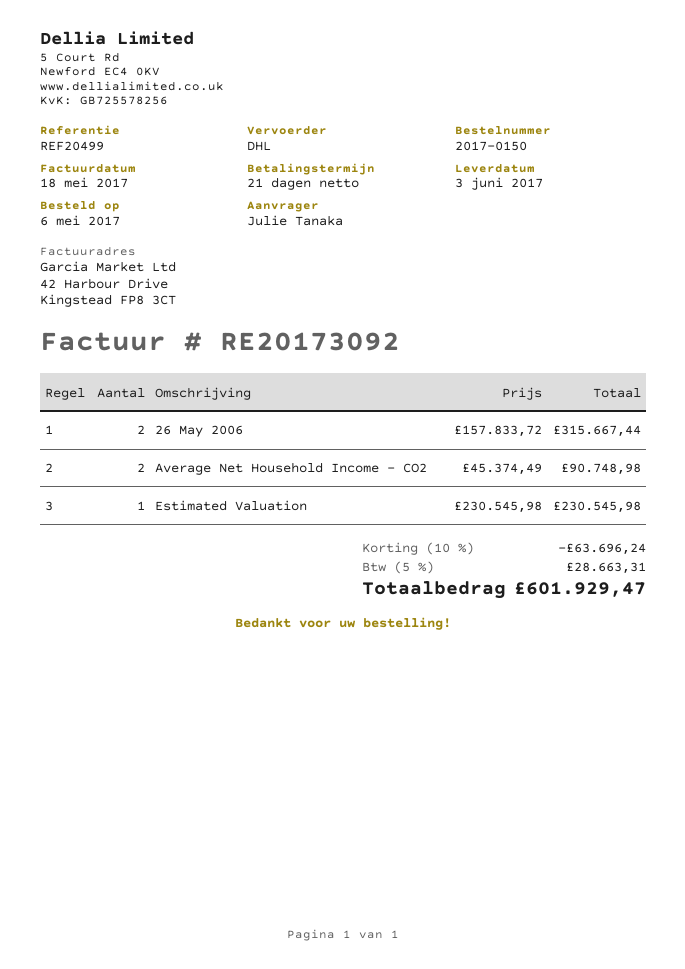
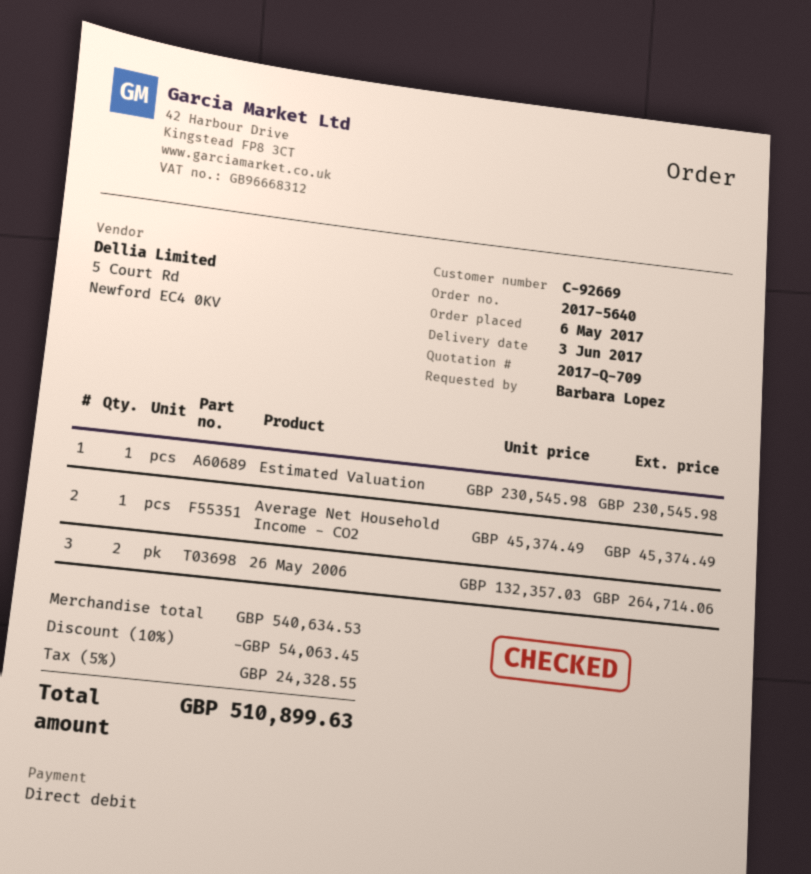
order number: 2017-0150 -> 2017-5640
ordered by: Julie Tanaka -> Barbara Lopez
26 May 2006: 2 x 157833.72 = 315667.44 -> 2 x 132357.03 = 264714.06
Average Net Household Income - CO2: 2 x 45374.49 = 90748.98 -> 1 x 45374.49 = 45374.49
discount: 10% = 63696.24 -> 10% = 54063.45
tax: 5% = 28663.31 -> 5% = 24328.55
total: 601929.47 -> 510899.63

